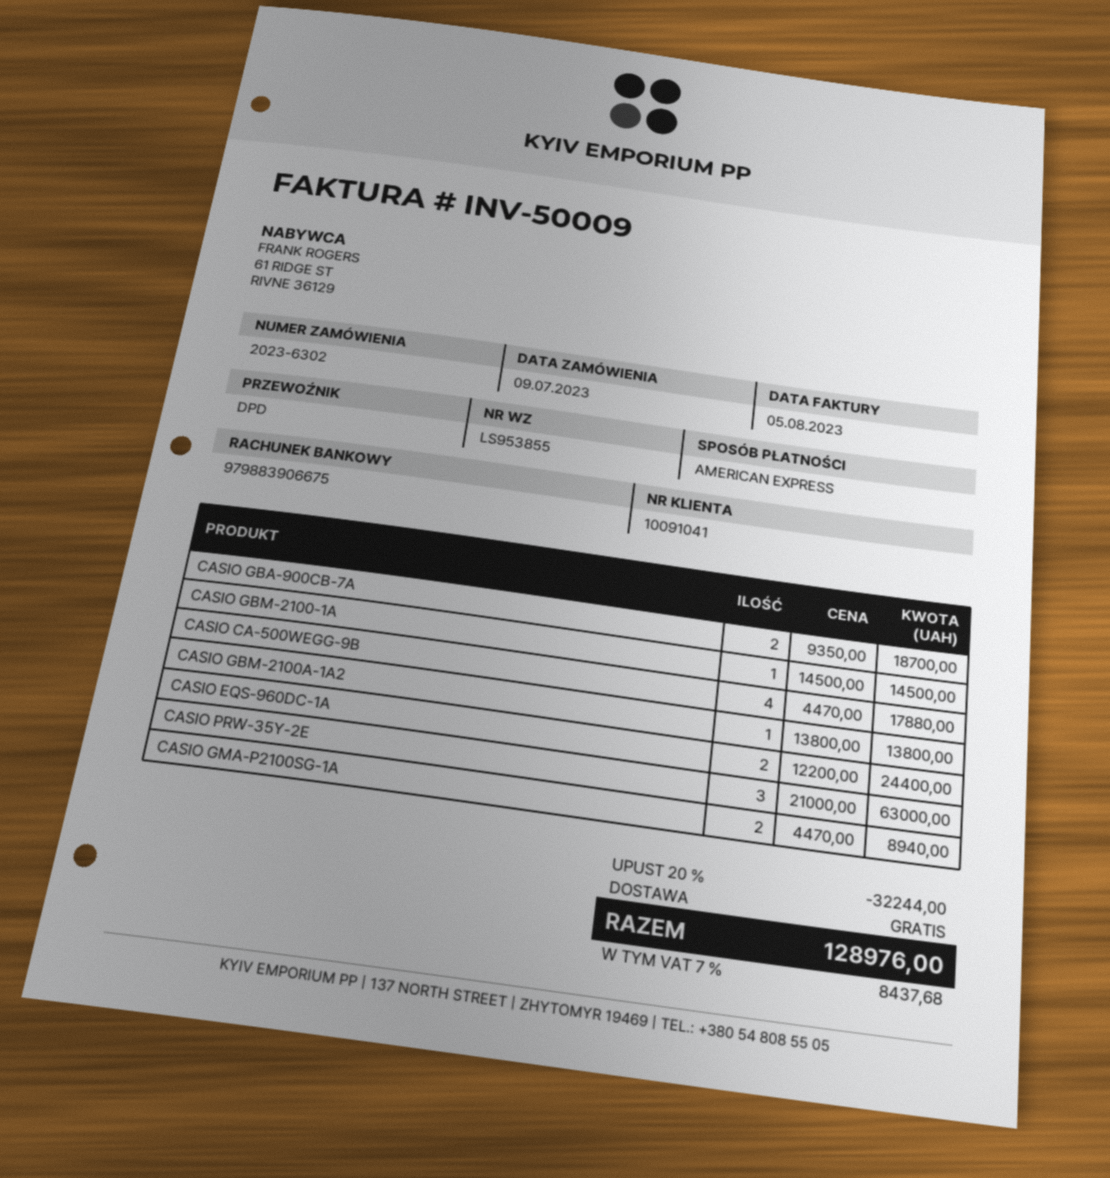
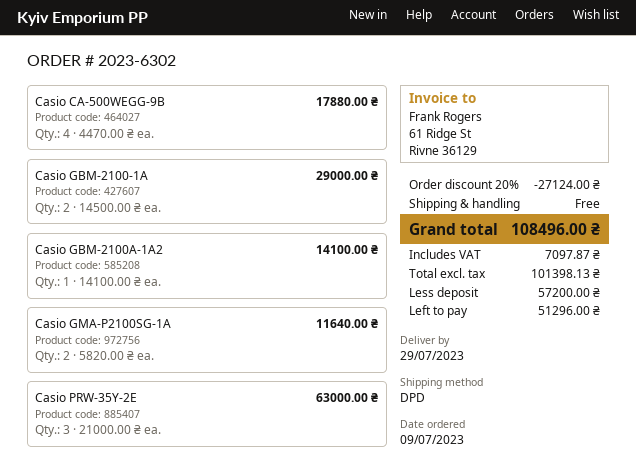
CASIO GBA-900CB-7A: 2 x 9350.00 = 18700.00 -> none
CASIO GBM-2100-1A: 1 x 14500.00 = 14500.00 -> 2 x 14500.00 = 29000.00
CASIO GBM-2100A-1A2: 1 x 13800.00 = 13800.00 -> 1 x 14100.00 = 14100.00
CASIO EQS-960DC-1A: 2 x 12200.00 = 24400.00 -> none
CASIO GMA-P2100SG-1A: 2 x 4470.00 = 8940.00 -> 2 x 5820.00 = 11640.00
discount: 20% = 32244.00 -> 20% = 27124.00
tax: 8437.68 -> 7097.87
total: 128976.00 -> 108496.00

